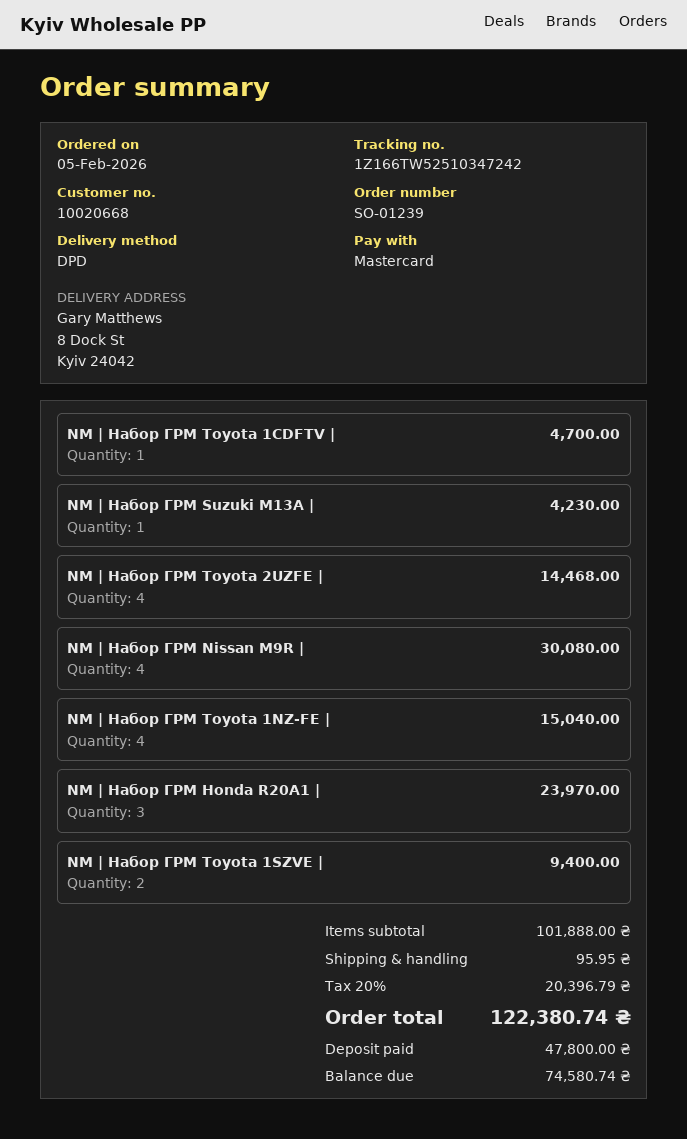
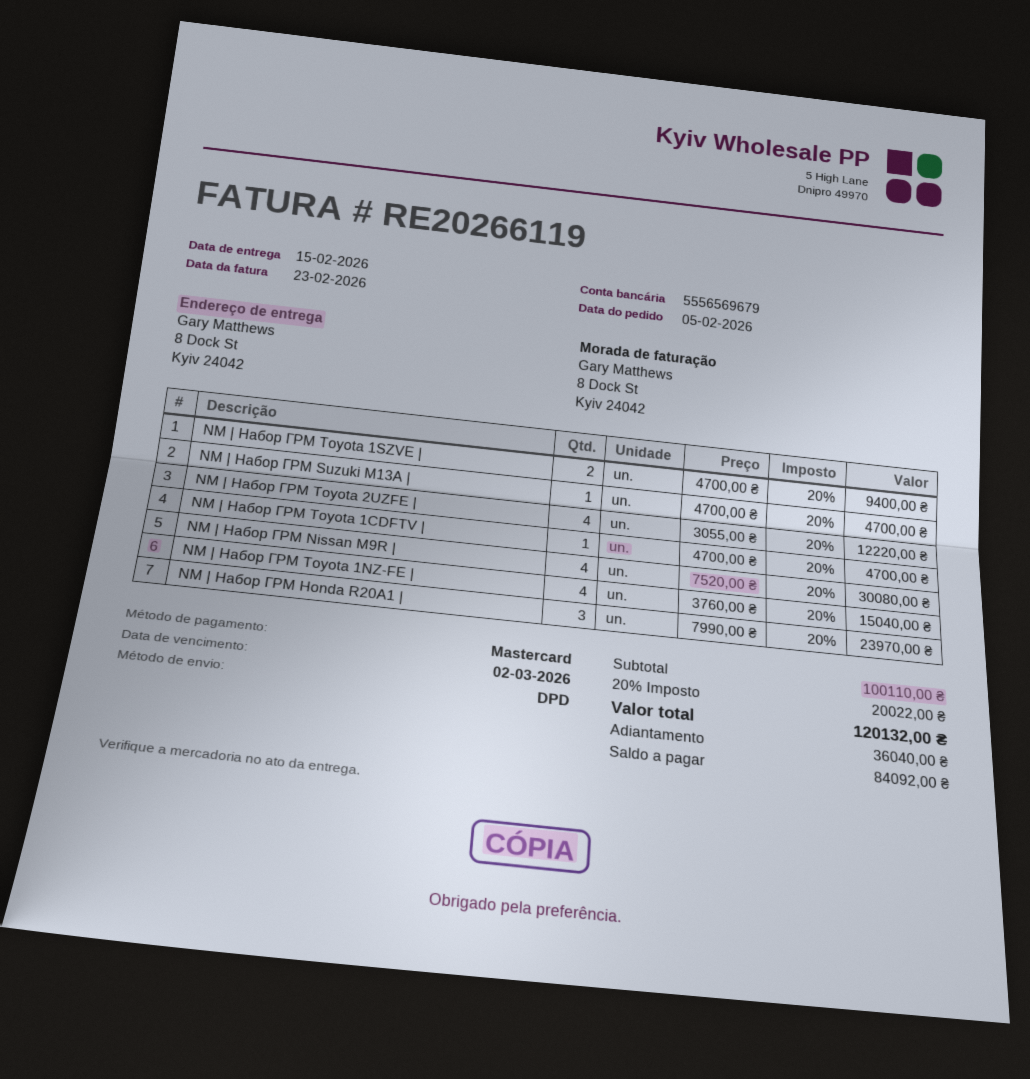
NM | Набор ГРМ Suzuki M13A |: 1 for 4230.00 -> 1 for 4700.00
NM | Набор ГРМ Toyota 2UZFE |: 4 for 14468.00 -> 4 for 12220.00
subtotal: 101888.00 -> 100110.00
shipping: 95.95 -> none
tax: 20% = 20396.79 -> 20% = 20022.00
total: 122380.74 -> 120132.00
deposit: 47800.00 -> 36040.00
balance: 74580.74 -> 84092.00

